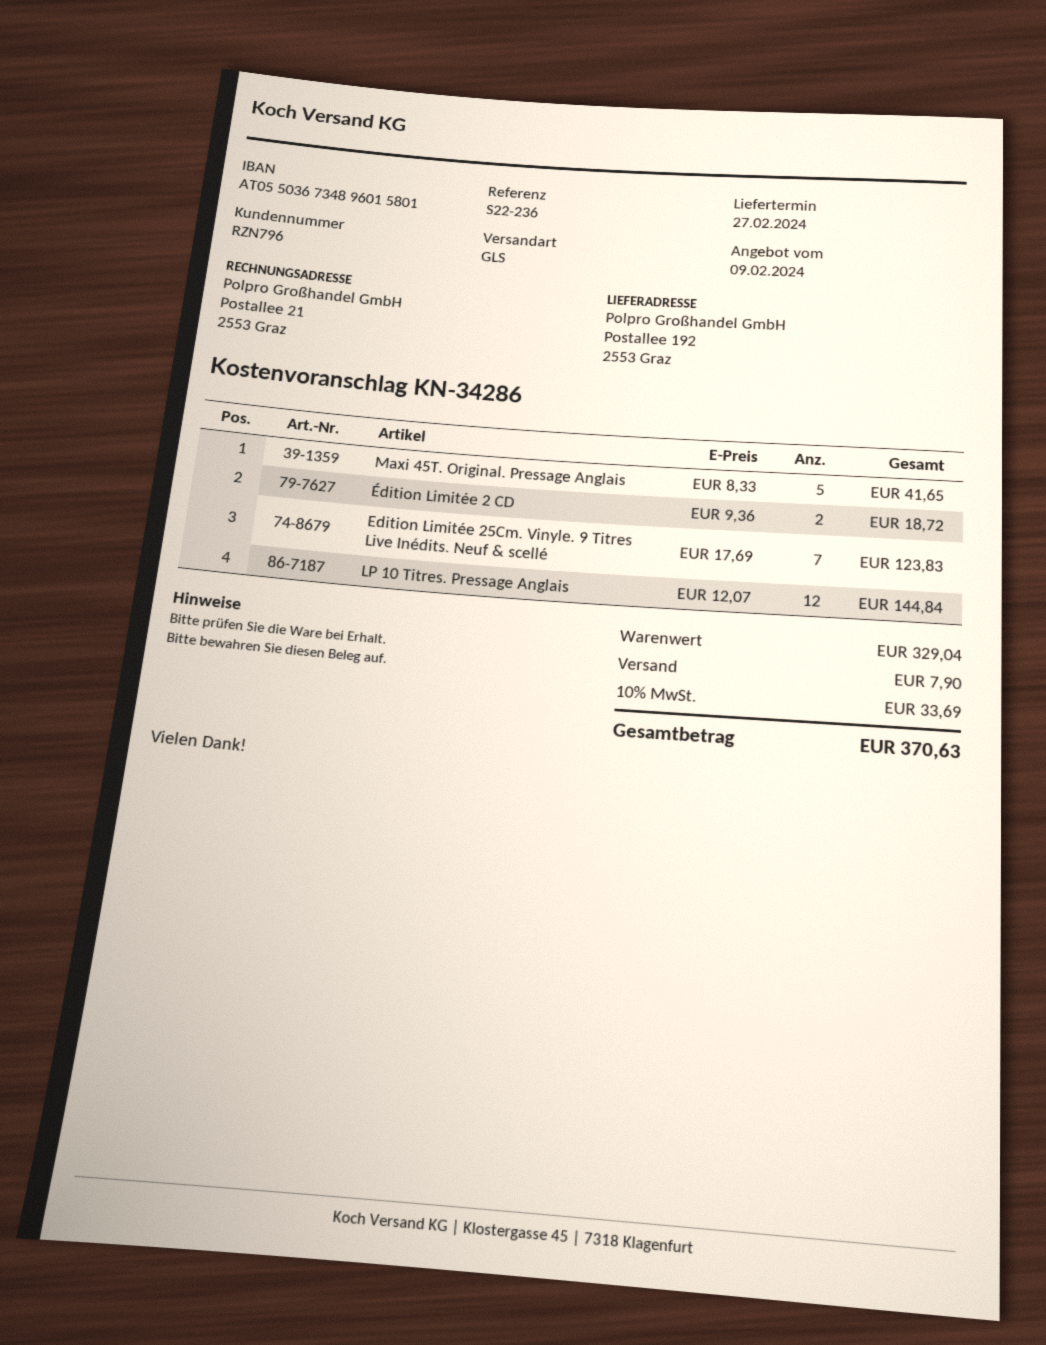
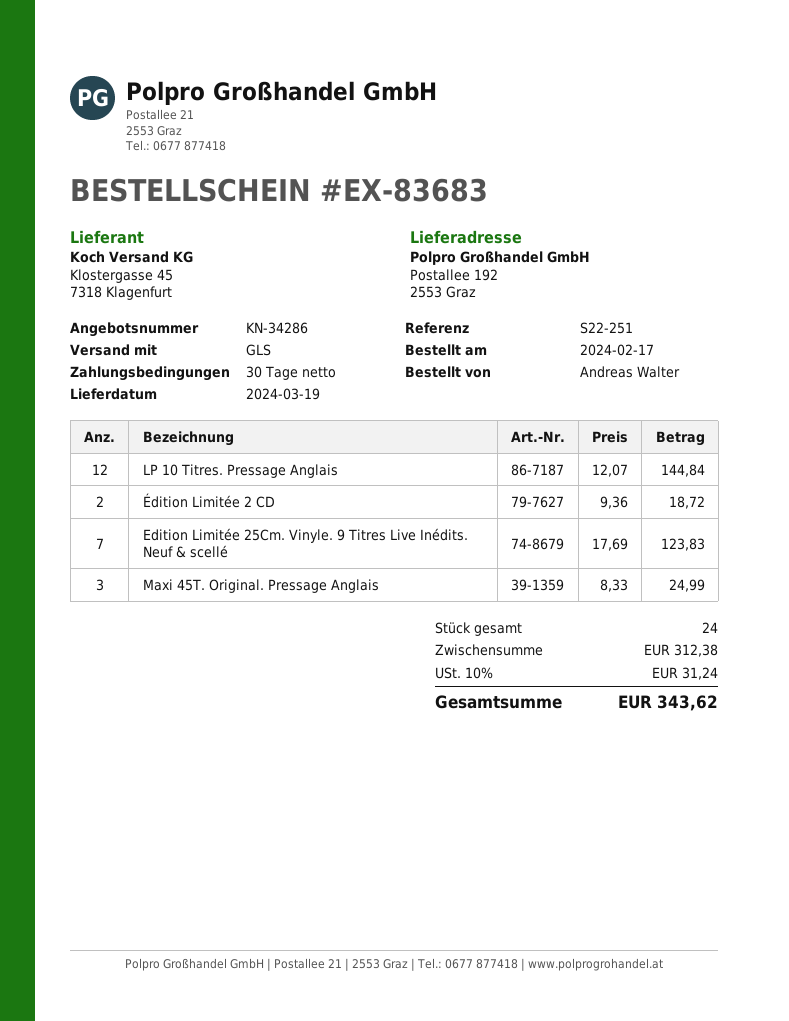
delivery date: 2024-02-27 -> 2024-03-19
reference: S22-236 -> S22-251
Maxi 45T. Original. Pressage Anglais: 5 x 8.33 = 41.65 -> 3 x 8.33 = 24.99
subtotal: 329.04 -> 312.38
shipping: 7.90 -> none
tax: 10% = 33.69 -> 10% = 31.24
total: 370.63 -> 343.62

